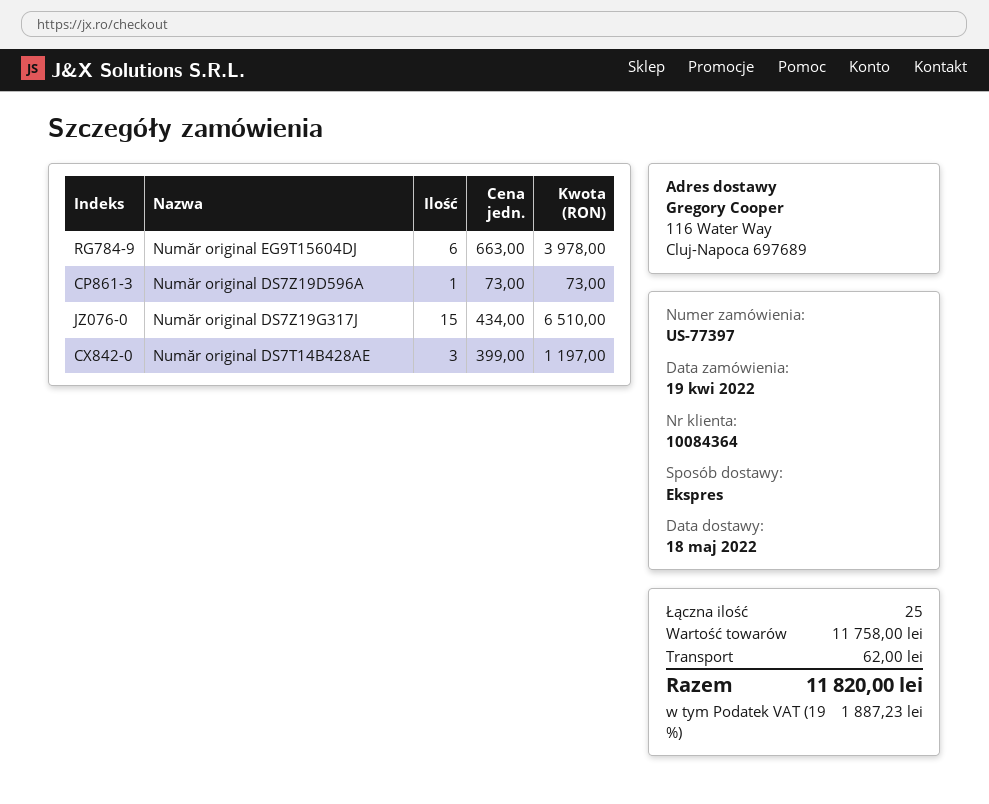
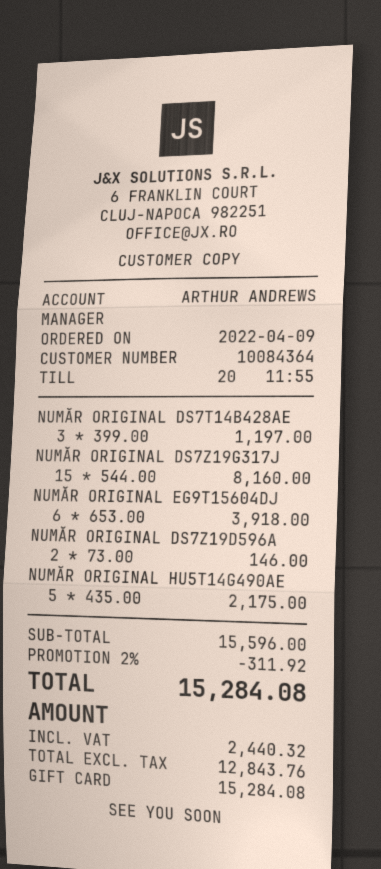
order date: 2022-04-19 -> 2022-04-09
Număr original EG9T15604DJ: 6 x 663.00 = 3978.00 -> 6 x 653.00 = 3918.00
Număr original DS7Z19D596A: 1 x 73.00 = 73.00 -> 2 x 73.00 = 146.00
Număr original DS7Z19G317J: 15 x 434.00 = 6510.00 -> 15 x 544.00 = 8160.00
NUMĂR ORIGINAL HU5T14G490AE: none -> 5 x 435.00 = 2175.00
subtotal: 11758.00 -> 15596.00
discount: none -> 2% = 311.92
shipping: 62.00 -> none
tax: 1887.23 -> 2440.32
total: 11820.00 -> 15284.08

